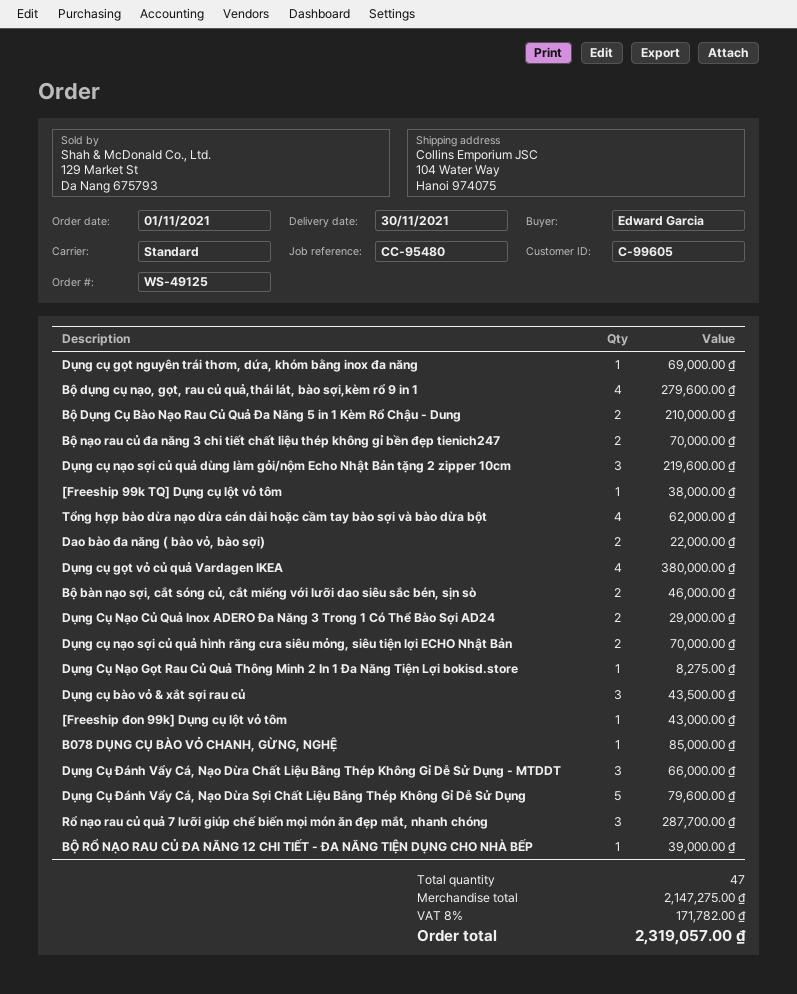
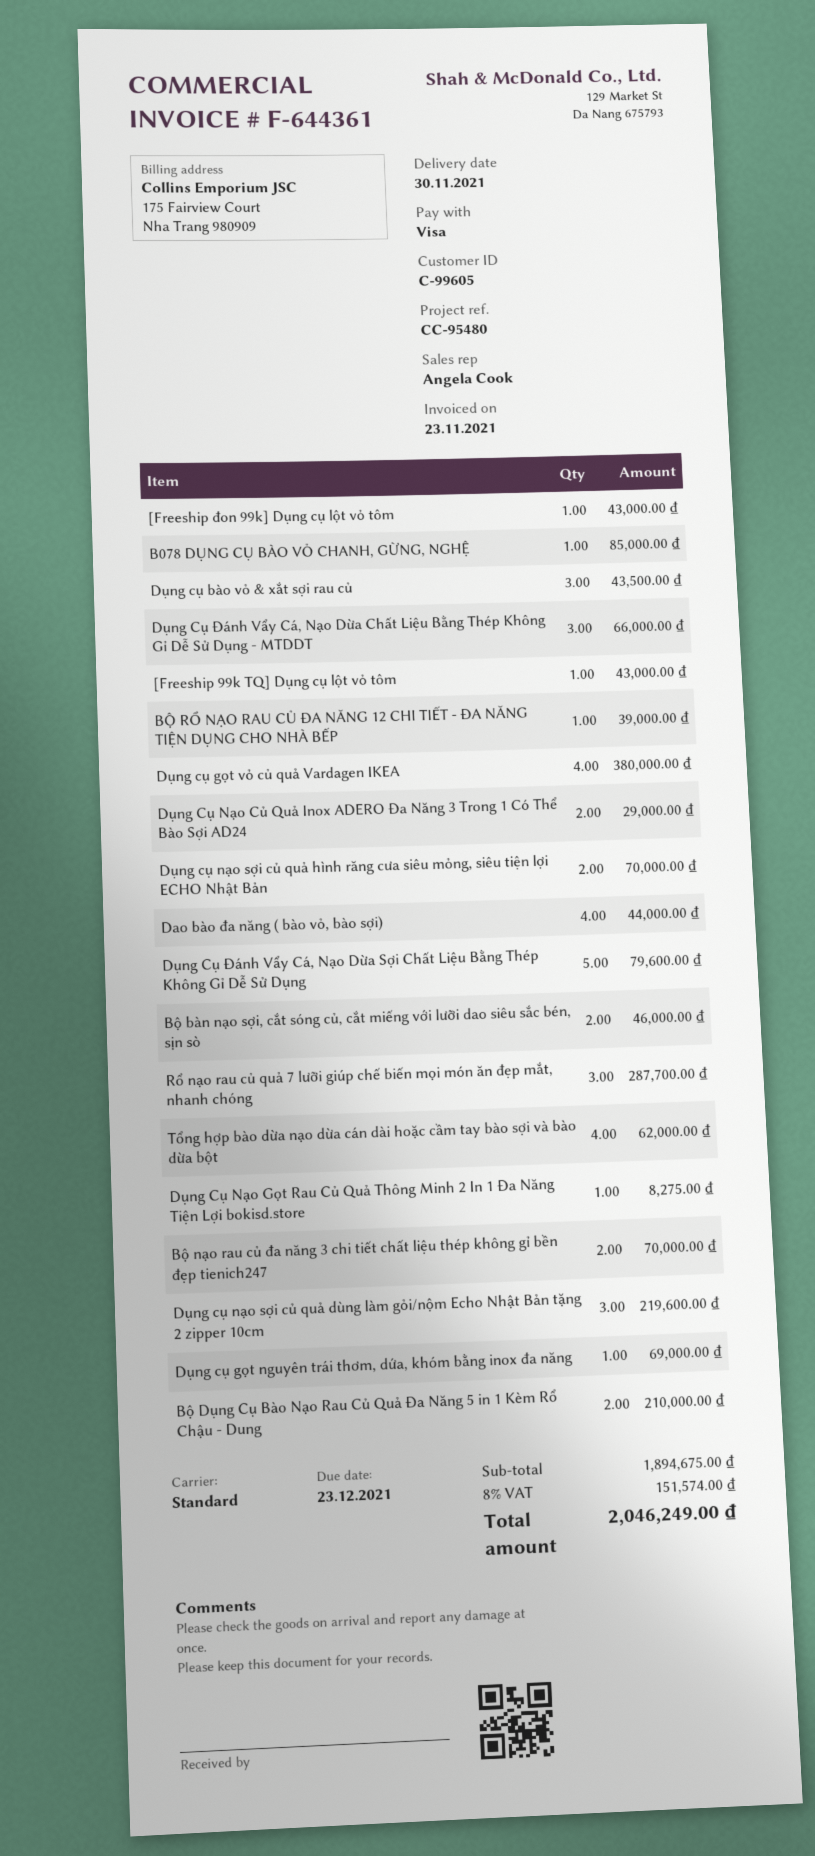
Bộ dụng cụ nạo, gọt, rau củ quả,thái lát, bào sợi,kèm rổ 9 in 1: 4 for 279600.00 -> none
[Freeship 99k TQ] Dụng cụ lột vỏ tôm: 1 for 38000.00 -> 1 for 43000.00
Dao bào đa năng ( bào vỏ, bào sợi): 2 for 22000.00 -> 4 for 44000.00
subtotal: 2147275.00 -> 1894675.00
tax: 8% = 171782.00 -> 8% = 151574.00
total: 2319057.00 -> 2046249.00

